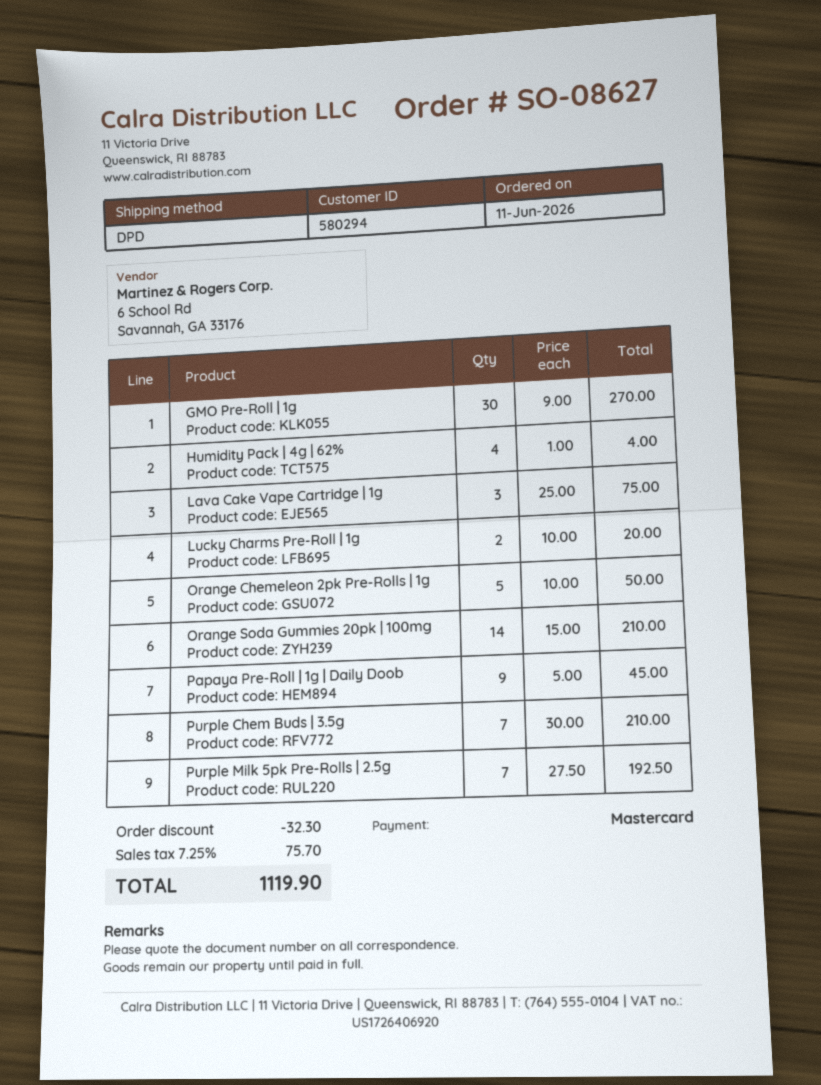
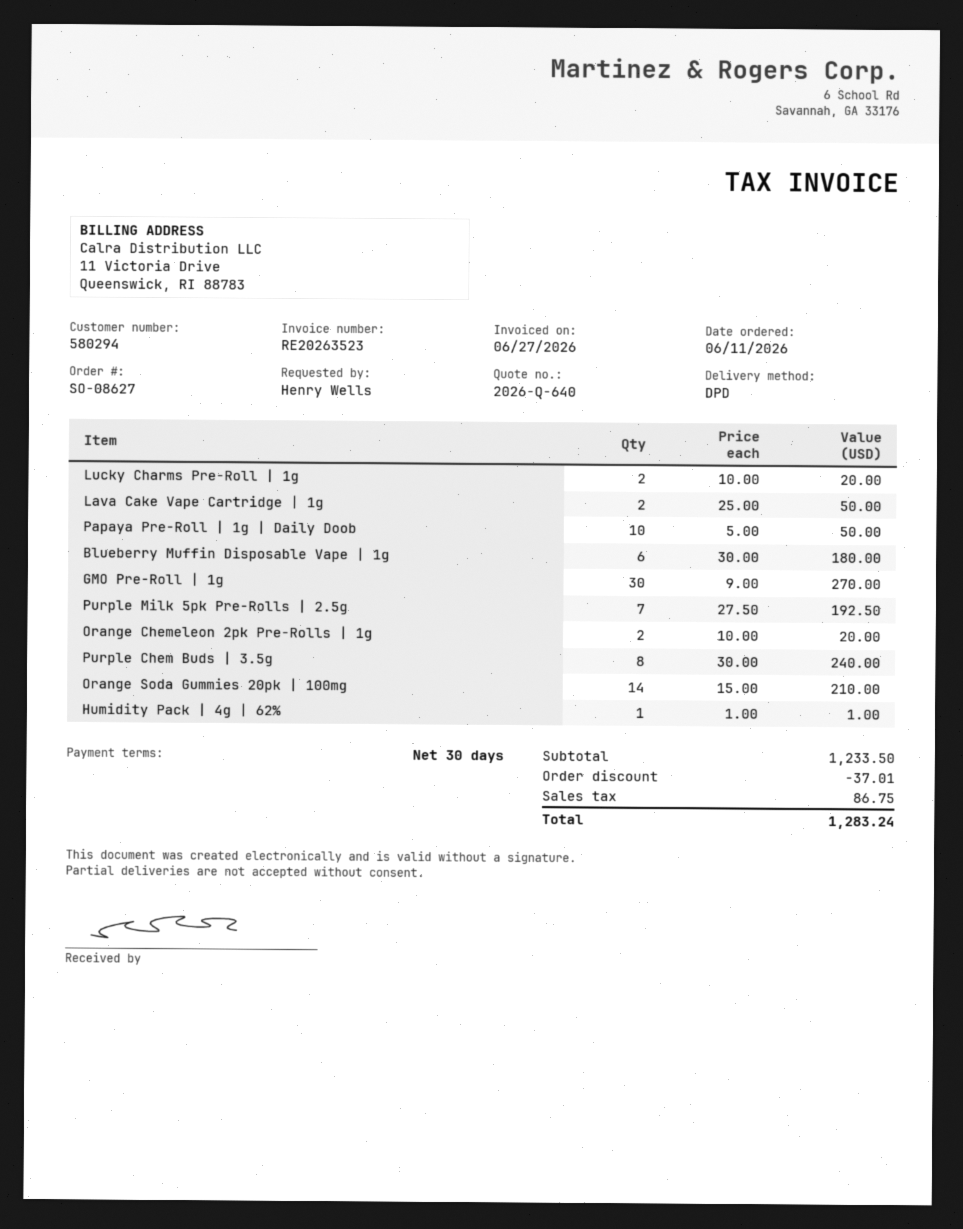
Humidity Pack | 4g | 62%: 4 x 1.00 = 4.00 -> 1 x 1.00 = 1.00
Lava Cake Vape Cartridge | 1g: 3 x 25.00 = 75.00 -> 2 x 25.00 = 50.00
Orange Chemeleon 2pk Pre-Rolls | 1g: 5 x 10.00 = 50.00 -> 2 x 10.00 = 20.00
Papaya Pre-Roll | 1g | Daily Doob: 9 x 5.00 = 45.00 -> 10 x 5.00 = 50.00
Purple Chem Buds | 3.5g: 7 x 30.00 = 210.00 -> 8 x 30.00 = 240.00
Blueberry Muffin Disposable Vape | 1g: none -> 6 x 30.00 = 180.00
discount: 32.30 -> 37.01
tax: 75.70 -> 86.75
total: 1119.90 -> 1283.24

